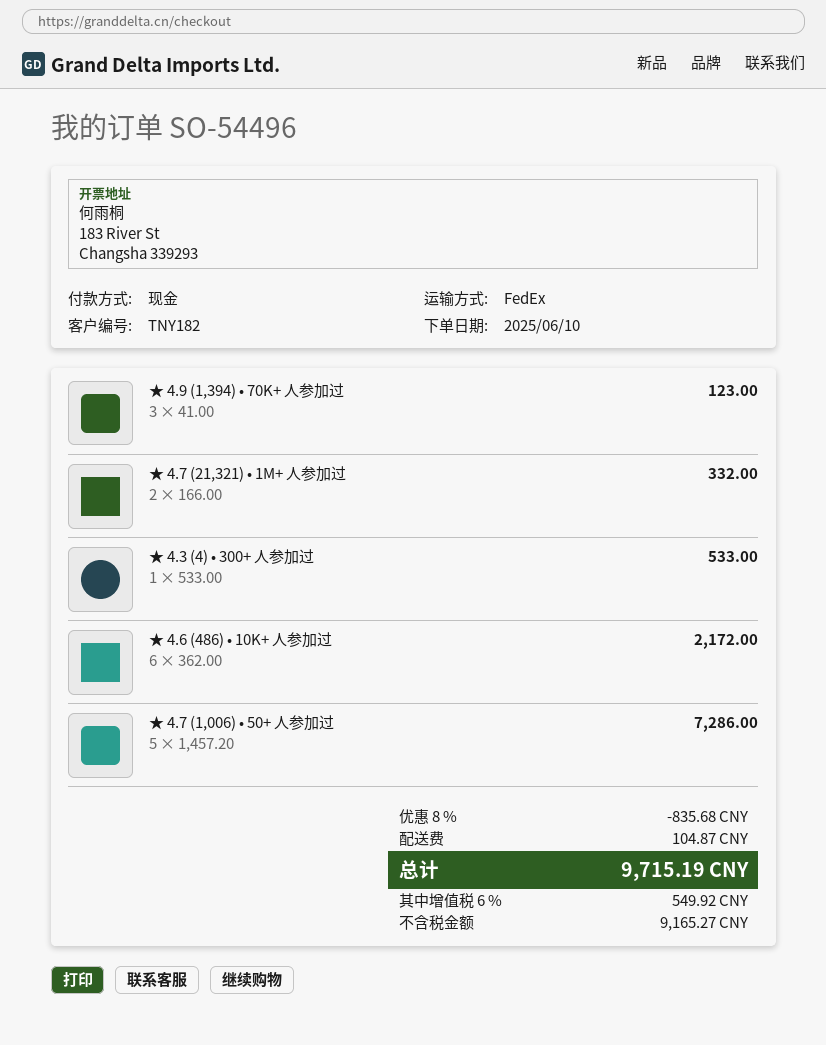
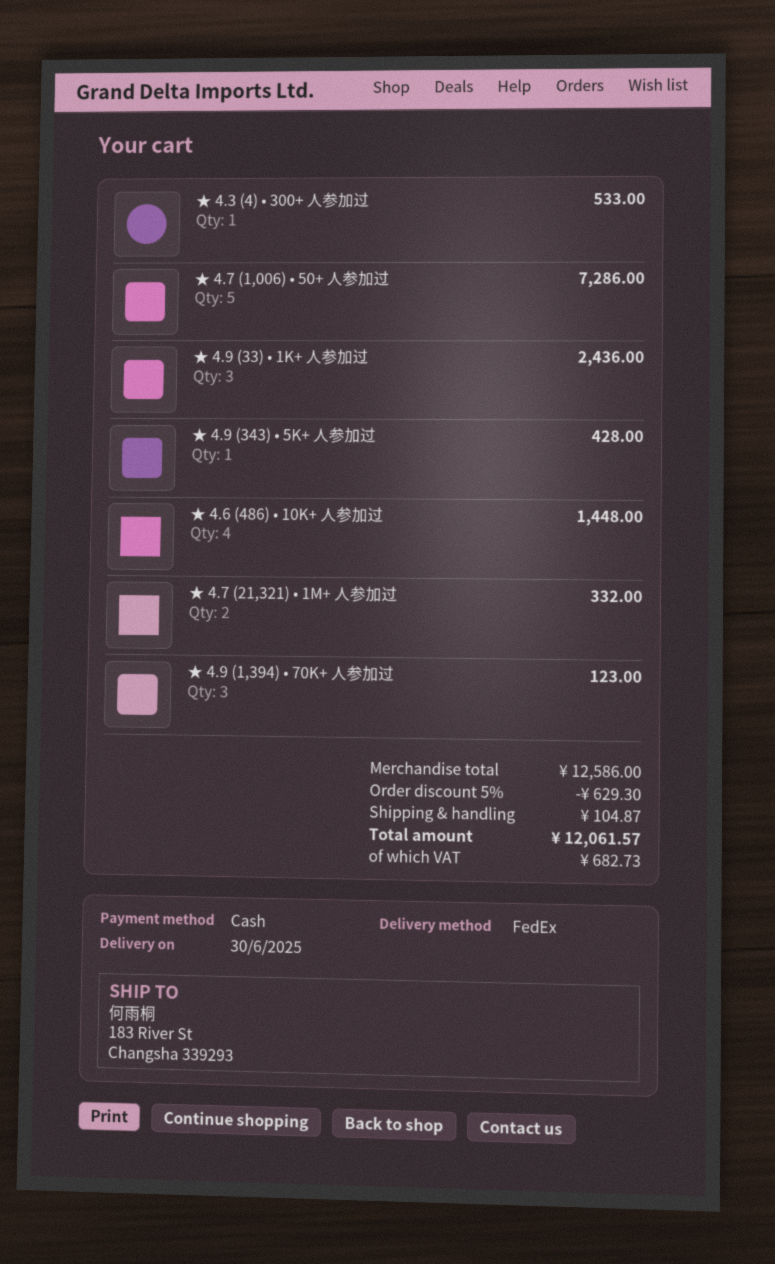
★ 4.6 (486) • 10K+ 人参加过: 6 for 2172.00 -> 4 for 1448.00
★ 4.9 (33) • 1K+ 人参加过: none -> 3 for 2436.00
★ 4.9 (343) • 5K+ 人参加过: none -> 1 for 428.00
discount: 8% = 835.68 -> 5% = 629.30
tax: 549.92 -> 682.73
total: 9715.19 -> 12061.57

